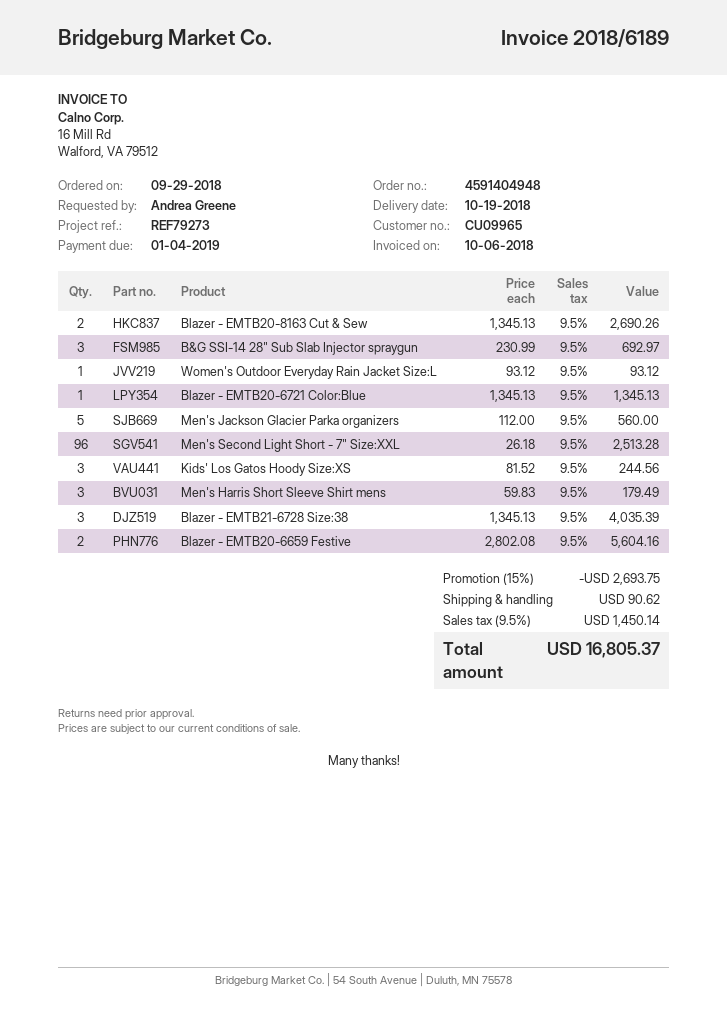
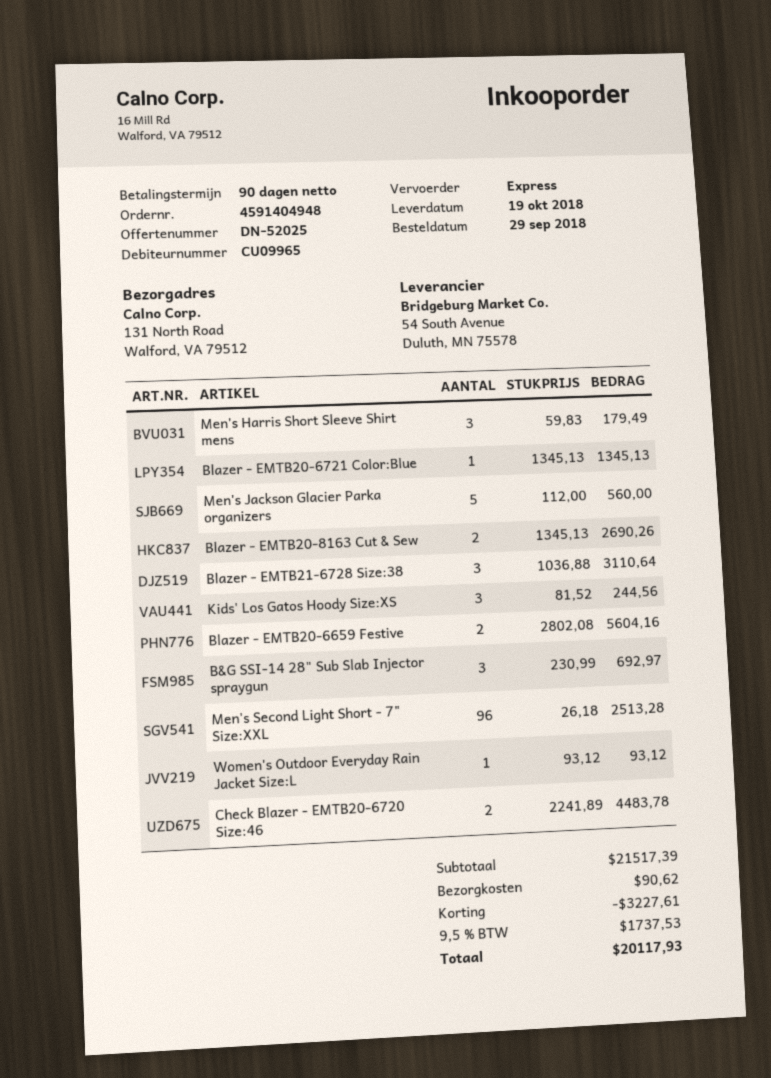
Blazer - EMTB21-6728 Size:38: 3 x 1345.13 = 4035.39 -> 3 x 1036.88 = 3110.64
Check Blazer - EMTB20-6720 Size:46: none -> 2 x 2241.89 = 4483.78
discount: 2693.75 -> 3227.61
tax: 9.5% = 1450.14 -> 9.5% = 1737.53
total: 16805.37 -> 20117.93

